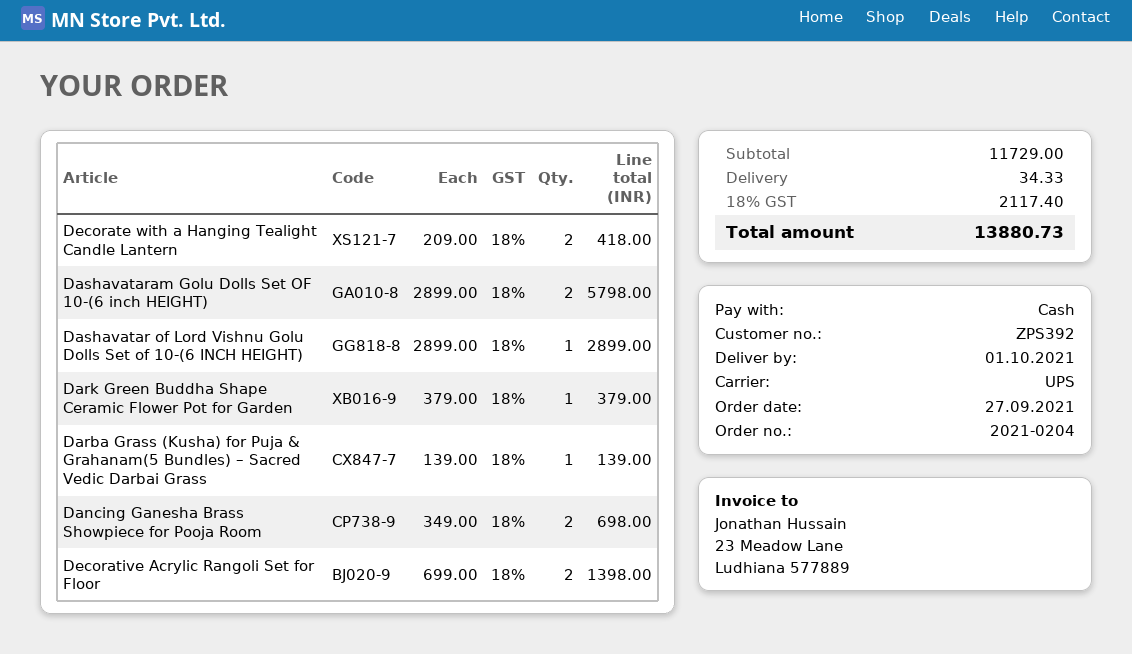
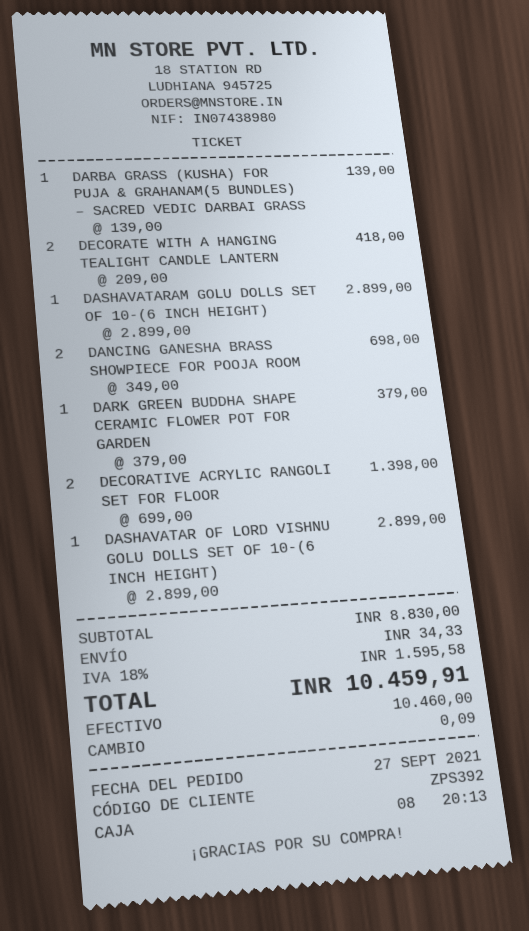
Dashavataram Golu Dolls Set OF 10-(6 inch HEIGHT): 2 x 2899.00 = 5798.00 -> 1 x 2899.00 = 2899.00
subtotal: 11729.00 -> 8830.00
tax: 18% = 2117.40 -> 18% = 1595.58
total: 13880.73 -> 10459.91

